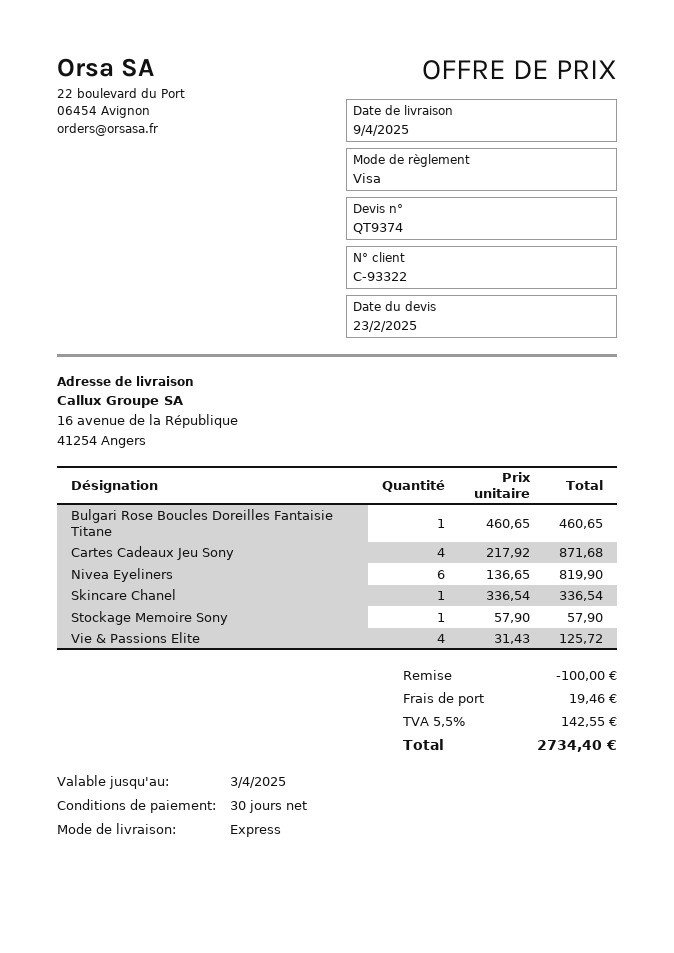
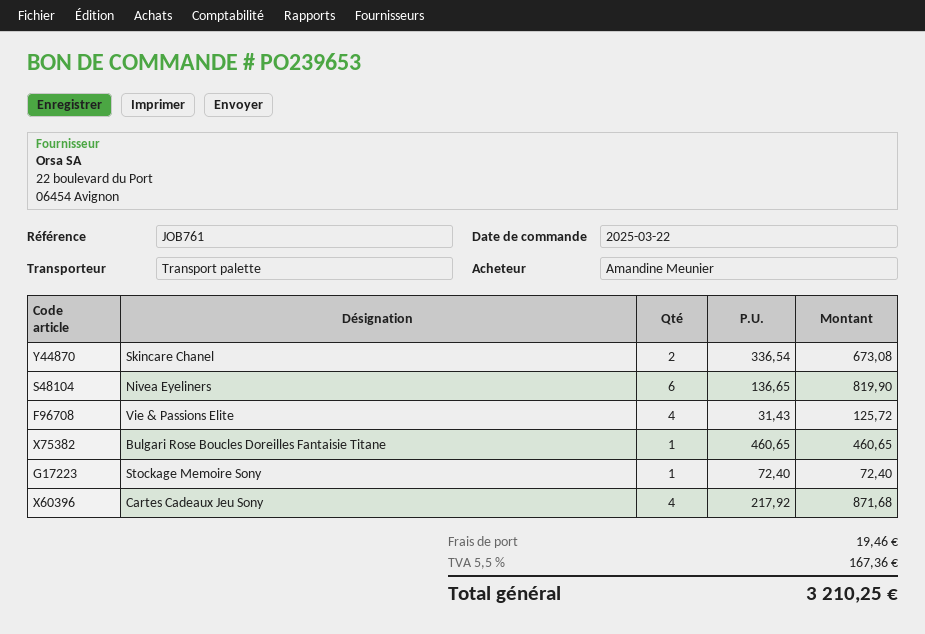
shipping method: express -> pallet freight
Skincare Chanel: 1 x 336.54 = 336.54 -> 2 x 336.54 = 673.08
Stockage Memoire Sony: 1 x 57.90 = 57.90 -> 1 x 72.40 = 72.40
discount: 100.00 -> none
tax: 5.5% = 142.55 -> 5.5% = 167.36
total: 2734.40 -> 3210.25

